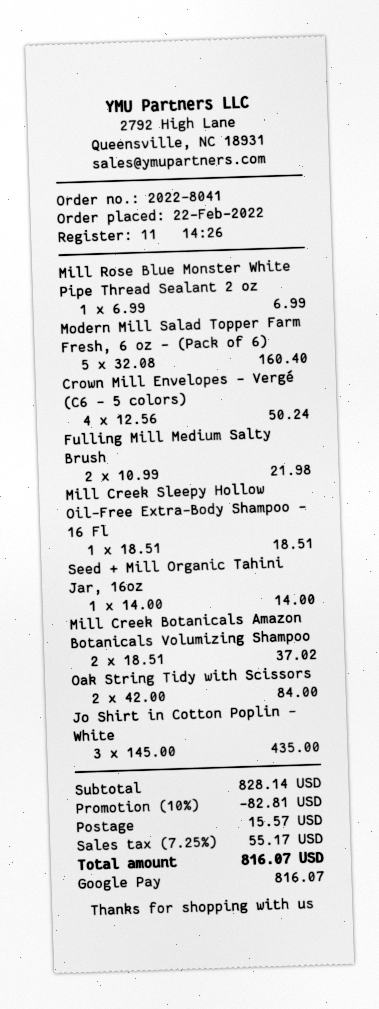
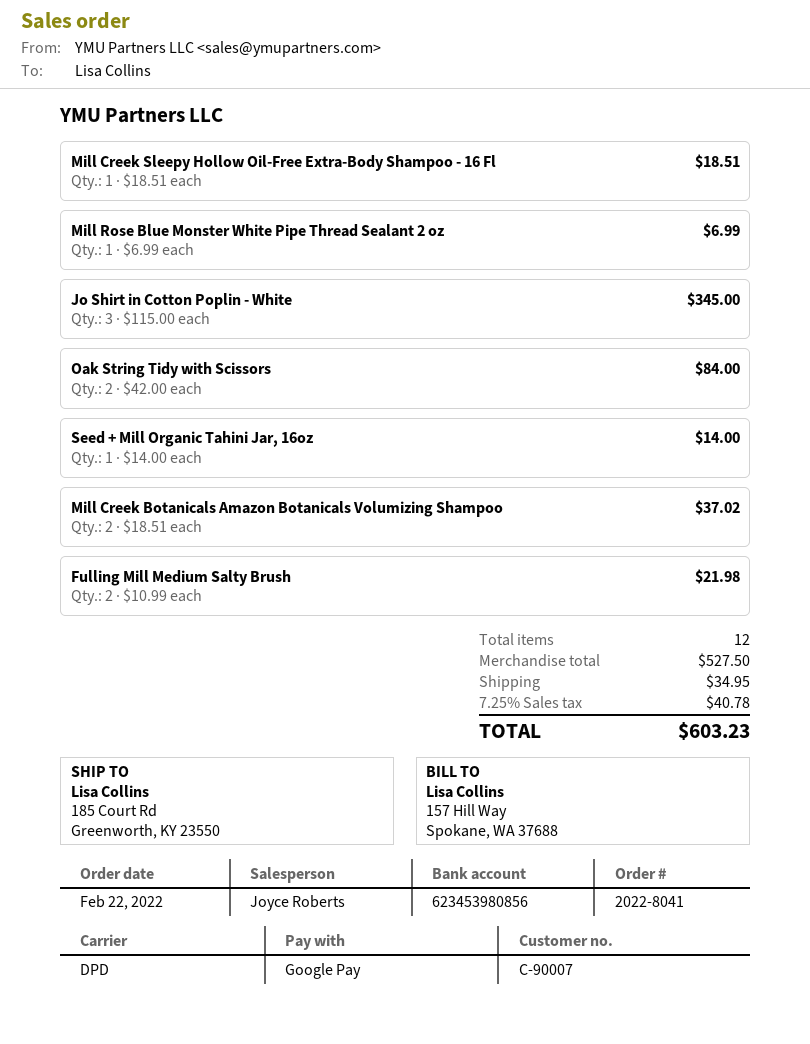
Modern Mill Salad Topper Farm Fresh, 6 oz - (Pack of 6): 5 x 32.08 = 160.40 -> none
Crown Mill Envelopes - Vergé (C6 - 5 colors): 4 x 12.56 = 50.24 -> none
Jo Shirt in Cotton Poplin - White: 3 x 145.00 = 435.00 -> 3 x 115.00 = 345.00
subtotal: 828.14 -> 527.50
discount: 10% = 82.81 -> none
shipping: 15.57 -> 34.95
tax: 7.25% = 55.17 -> 7.25% = 40.78
total: 816.07 -> 603.23

